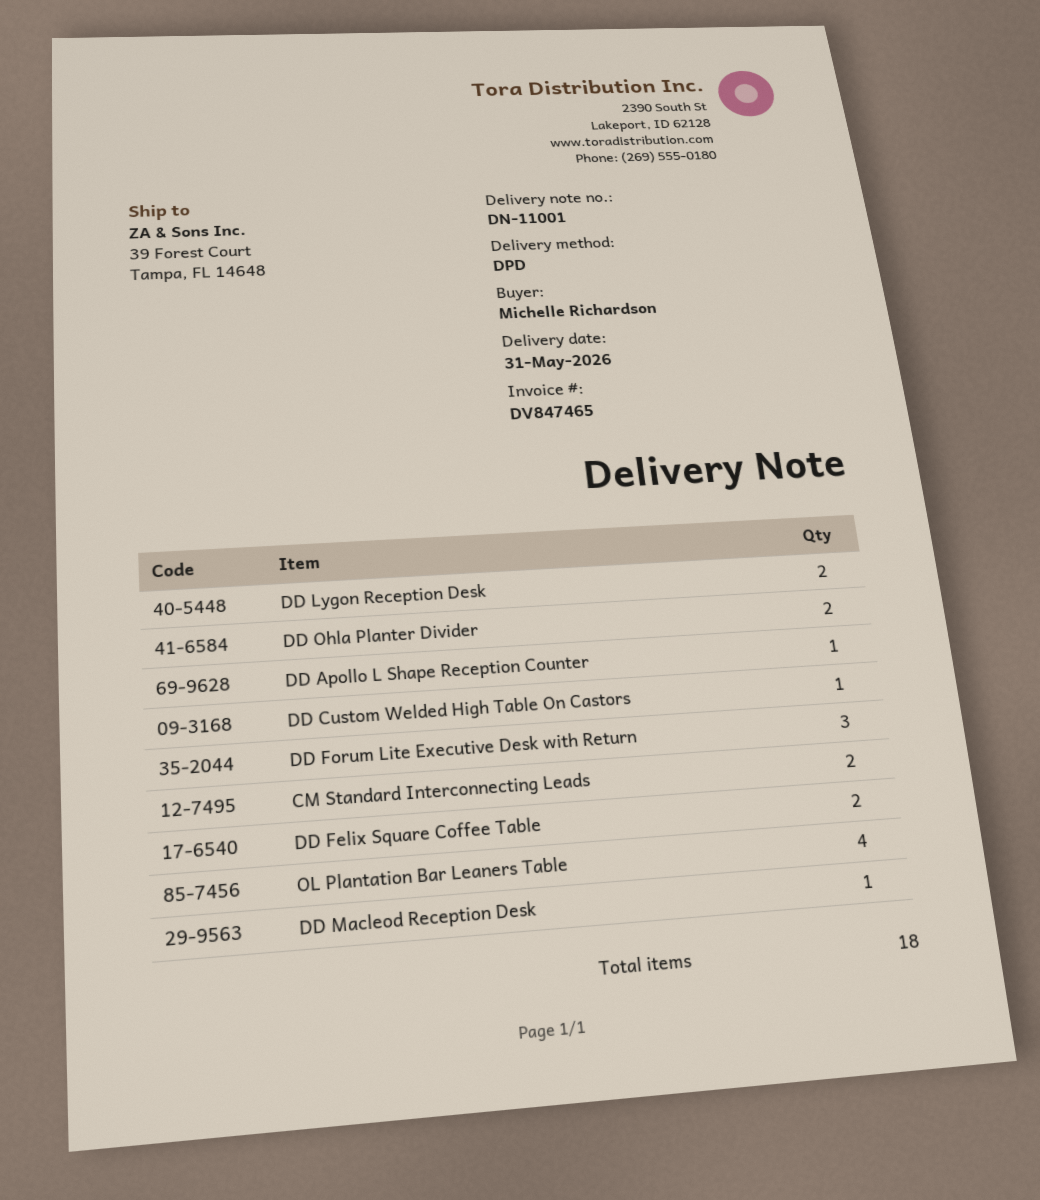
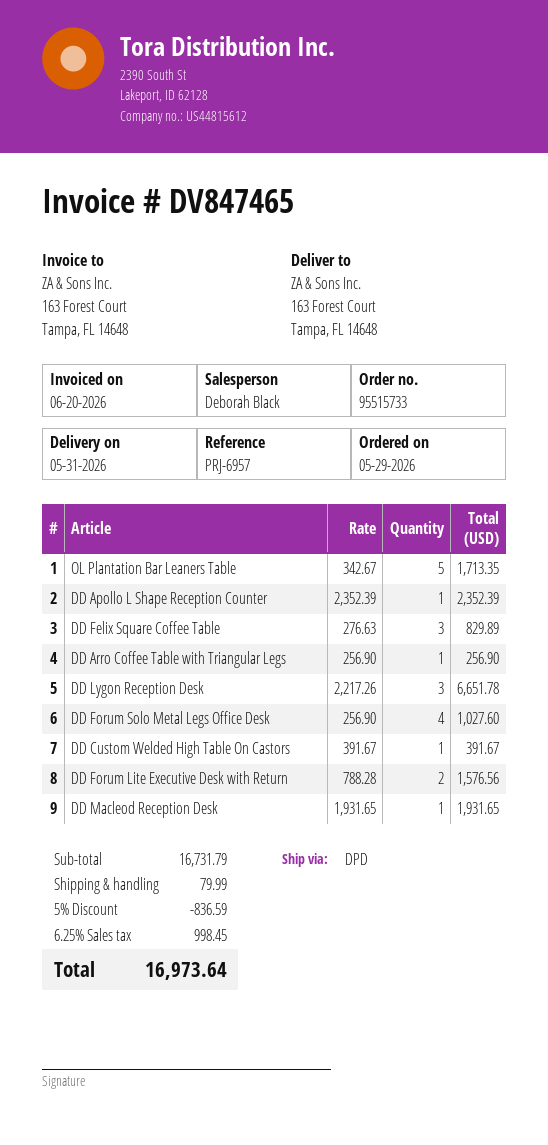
ship to: 39 Forest Court, Tampa, FL 14648 -> 163 Forest Court, Tampa, FL 14648
DD Lygon Reception Desk: 2 -> 3
DD Ohla Planter Divider: 2 -> none
DD Forum Lite Executive Desk with Return: 3 -> 2
CM Standard Interconnecting Leads: 2 -> none
DD Felix Square Coffee Table: 2 -> 3
OL Plantation Bar Leaners Table: 4 -> 5
DD Arro Coffee Table with Triangular Legs: none -> 1
DD Forum Solo Metal Legs Office Desk: none -> 4

